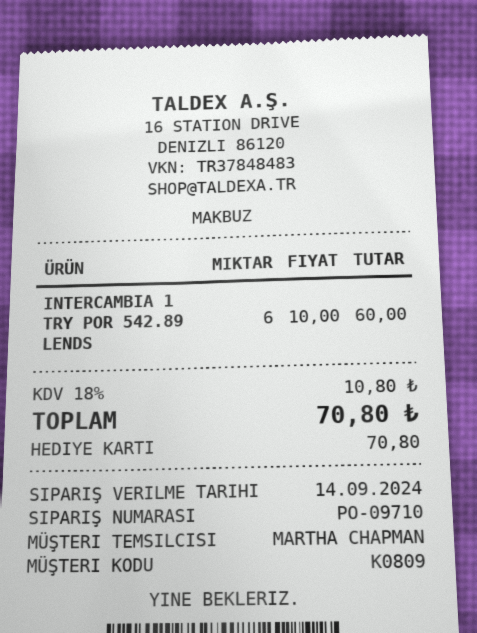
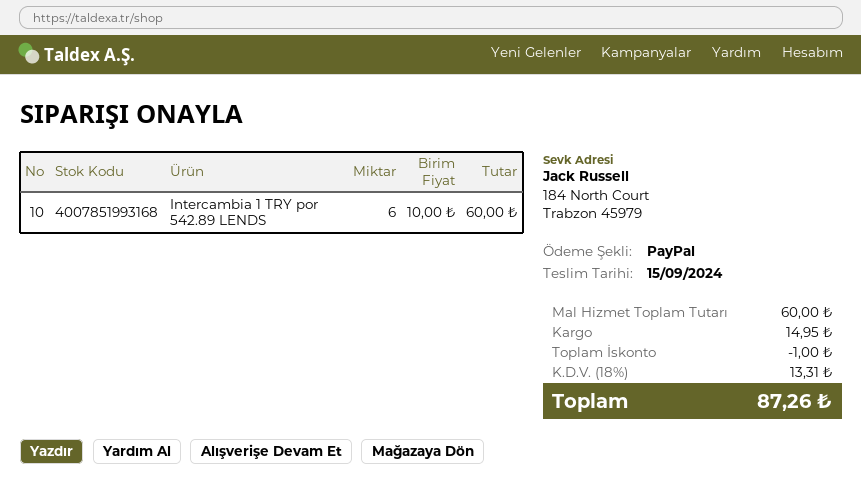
payment method: gift card -> PayPal
discount: none -> 1.00
shipping: none -> 14.95
tax: 18% = 10.80 -> 18% = 13.31
total: 70.80 -> 87.26

